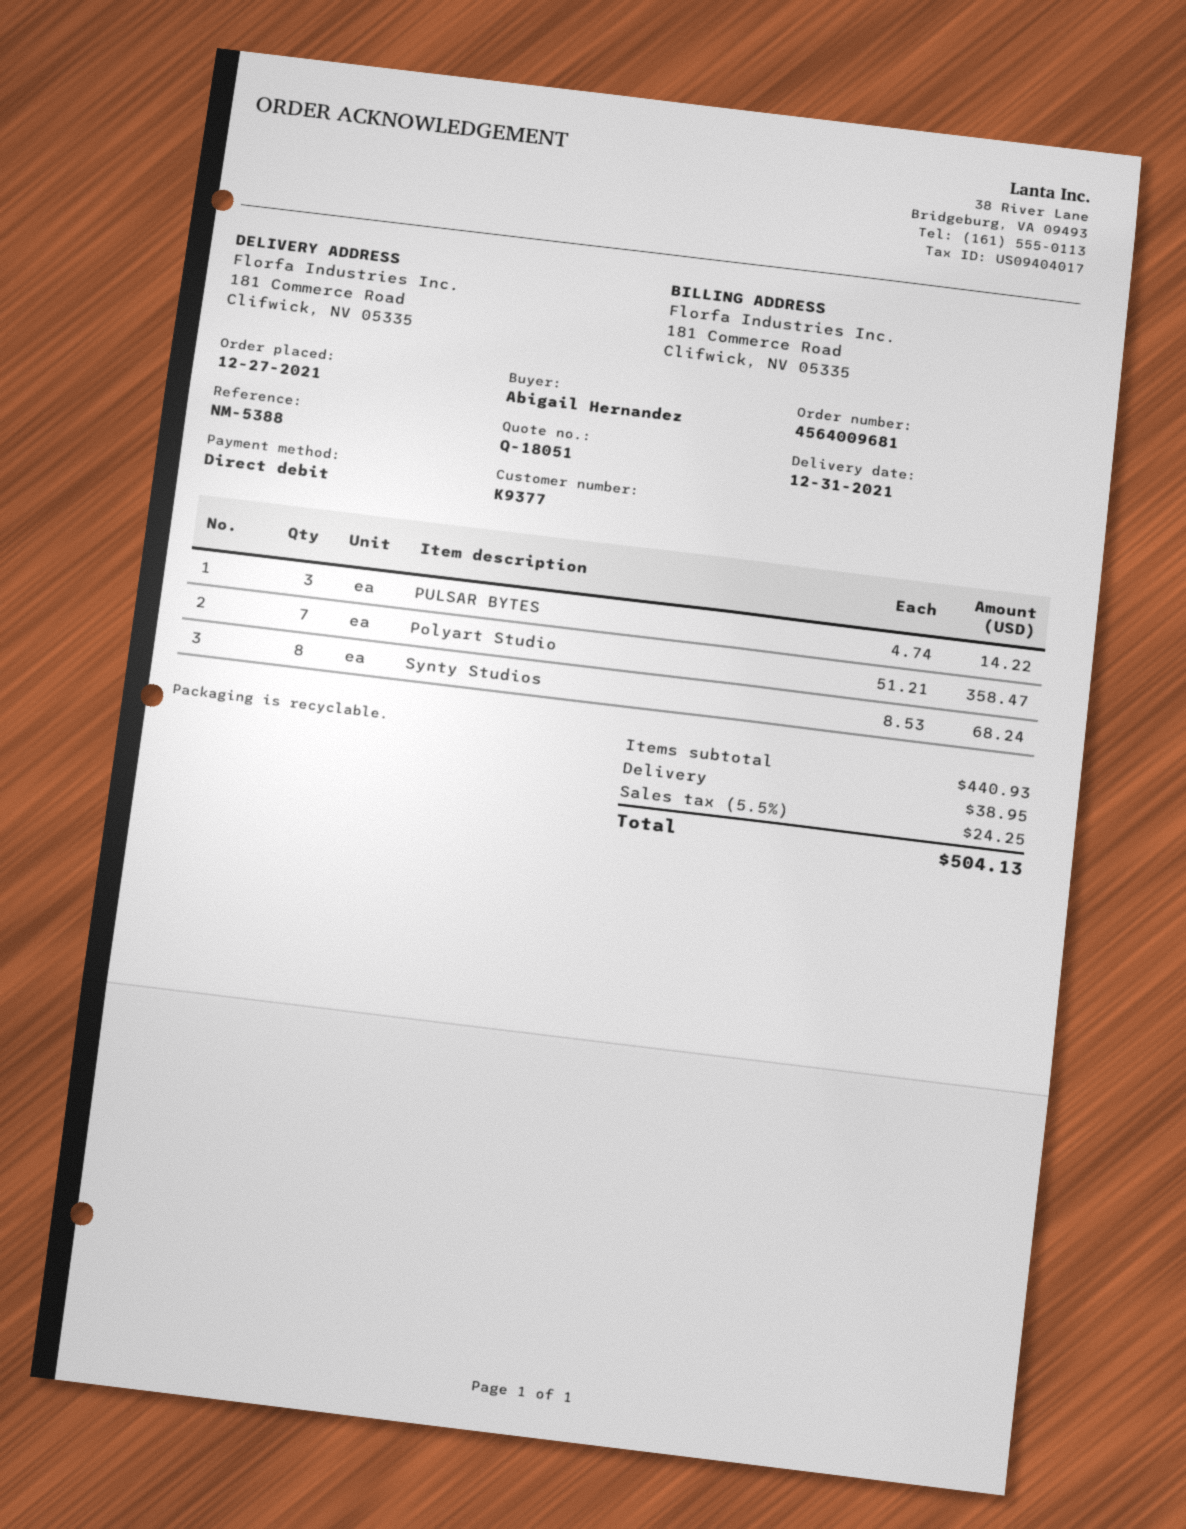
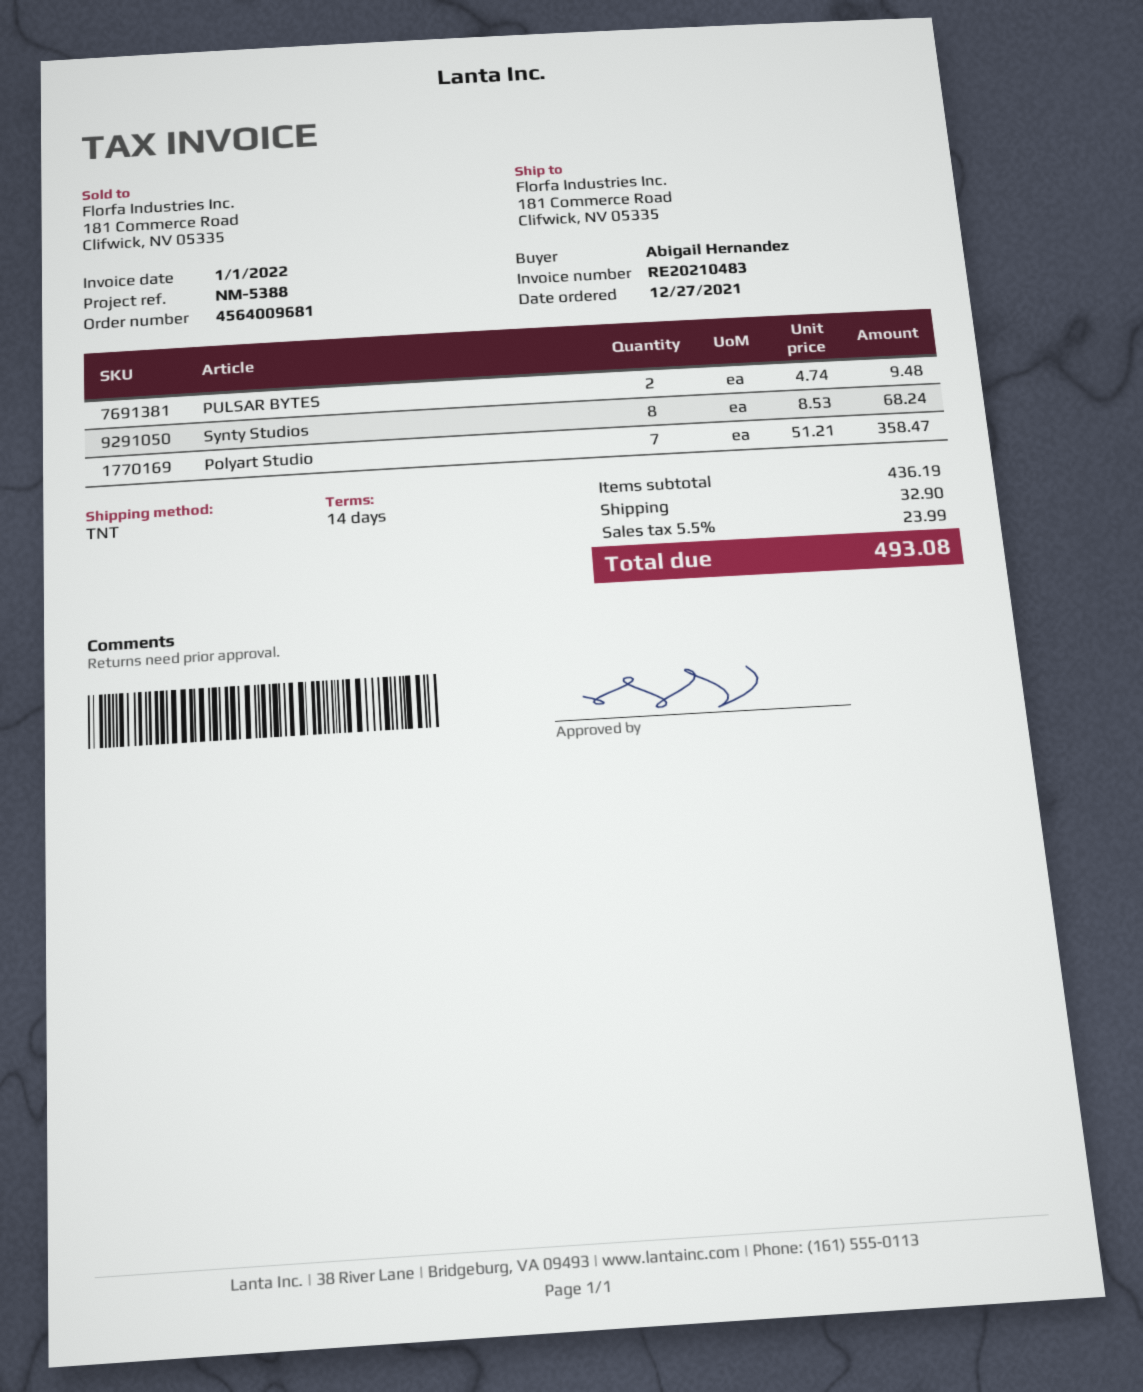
PULSAR BYTES: 3 x 4.74 = 14.22 -> 2 x 4.74 = 9.48
subtotal: 440.93 -> 436.19
shipping: 38.95 -> 32.90
tax: 5.5% = 24.25 -> 5.5% = 23.99
total: 504.13 -> 493.08

